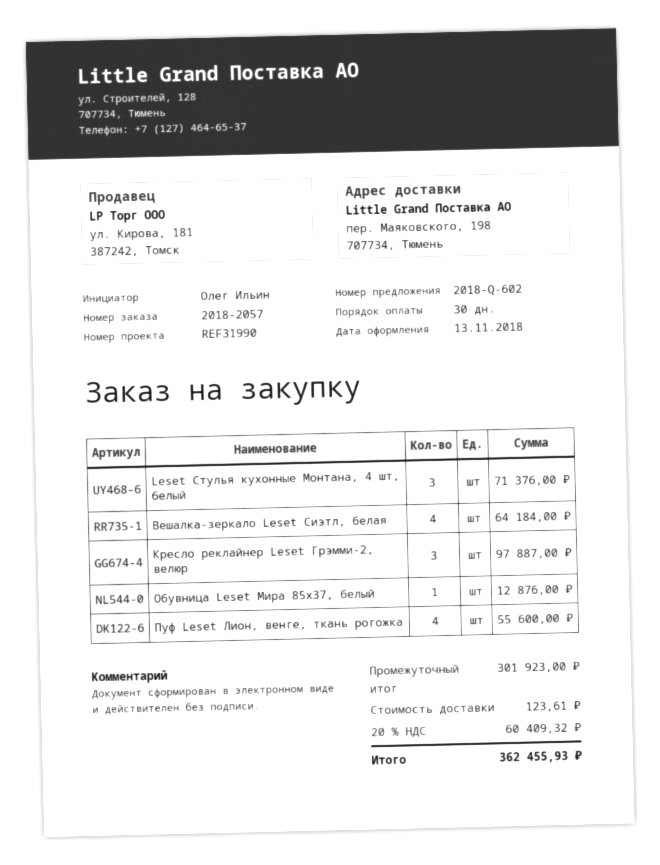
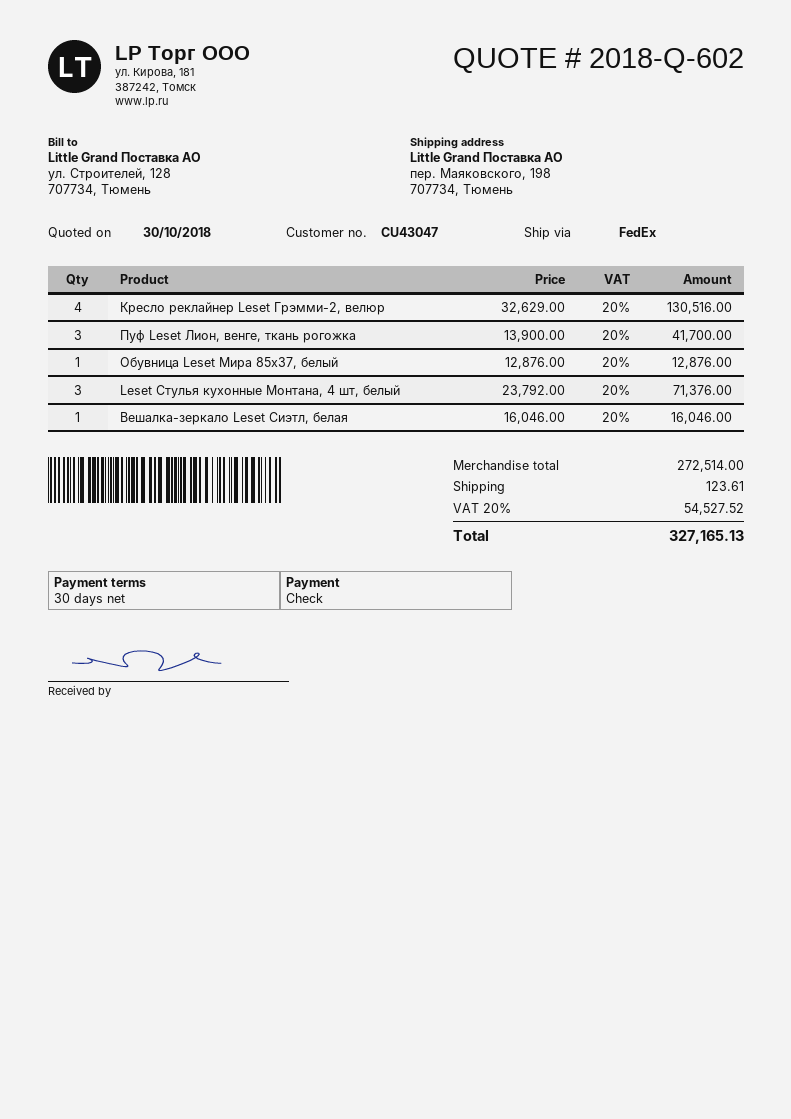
Вешалка-зеркало Leset Сиэтл, белая: 4 for 64184.00 -> 1 for 16046.00
Кресло реклайнер Leset Грэмми-2, велюр: 3 for 97887.00 -> 4 for 130516.00
Пуф Leset Лион, венге, ткань рогожка: 4 for 55600.00 -> 3 for 41700.00
subtotal: 301923.00 -> 272514.00
tax: 20% = 60409.32 -> 20% = 54527.52
total: 362455.93 -> 327165.13

